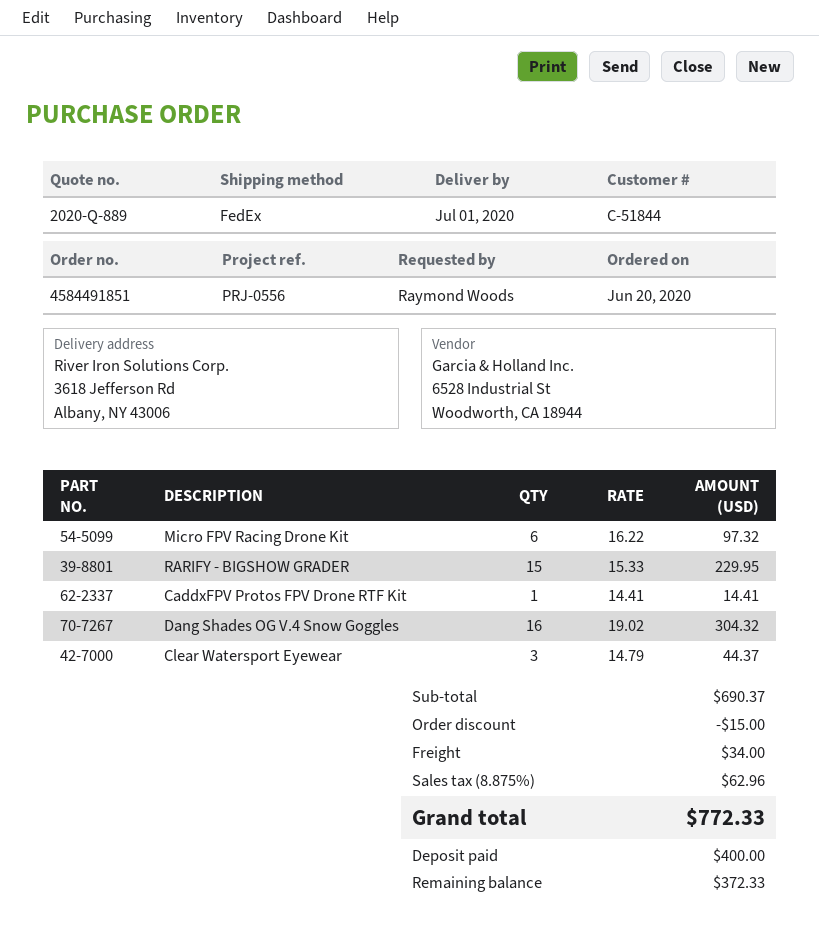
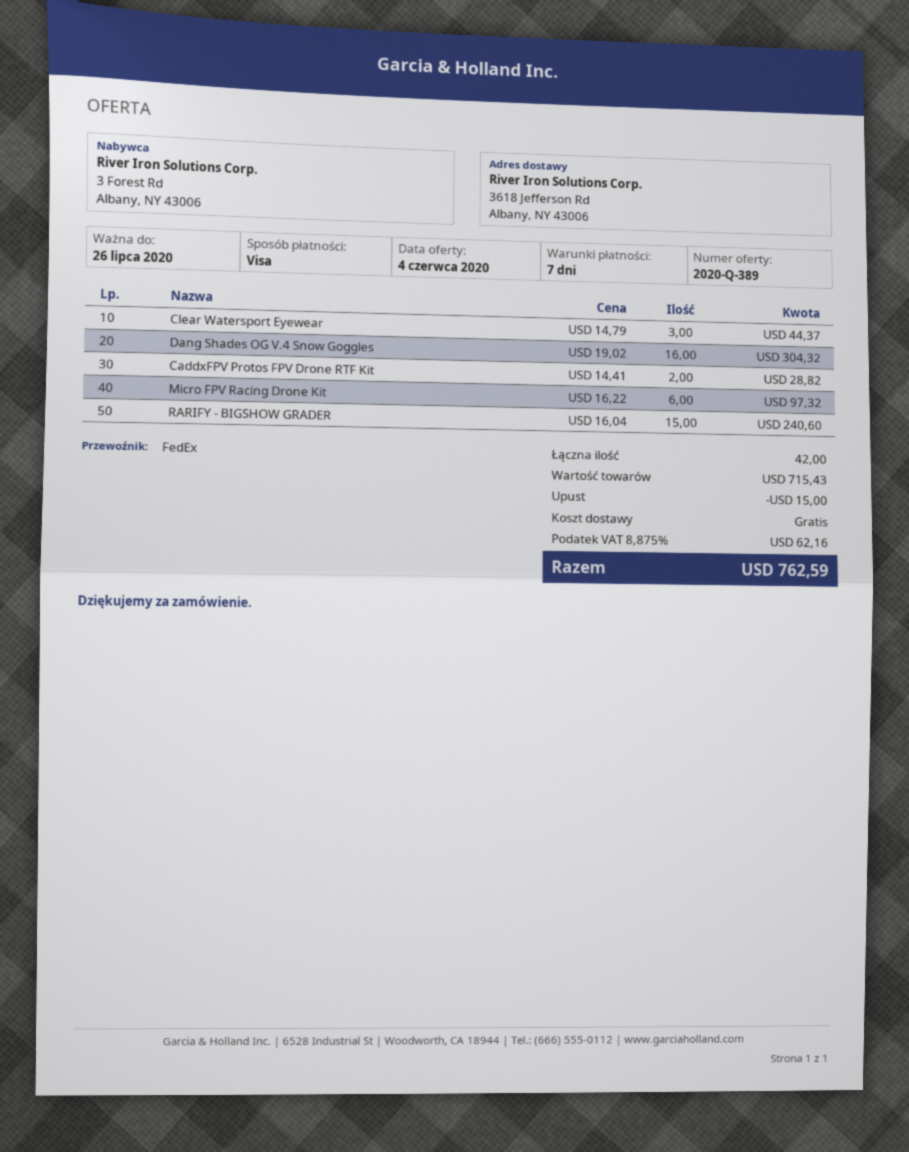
quote number: 2020-Q-889 -> 2020-Q-389
RARIFY - BIGSHOW GRADER: 15 x 15.33 = 229.95 -> 15 x 16.04 = 240.60
CaddxFPV Protos FPV Drone RTF Kit: 1 x 14.41 = 14.41 -> 2 x 14.41 = 28.82
subtotal: 690.37 -> 715.43
shipping: 34.00 -> 0.00
tax: 8.875% = 62.96 -> 8.875% = 62.16
total: 772.33 -> 762.59

